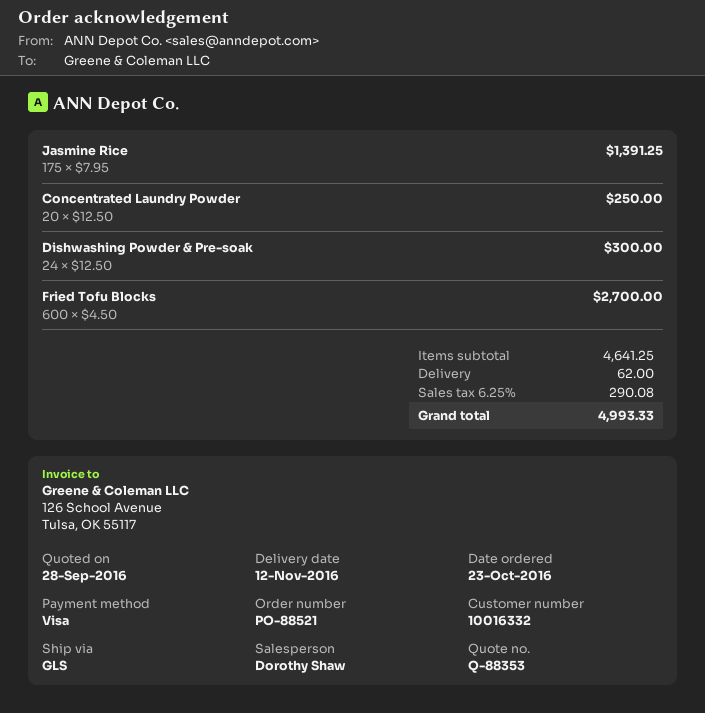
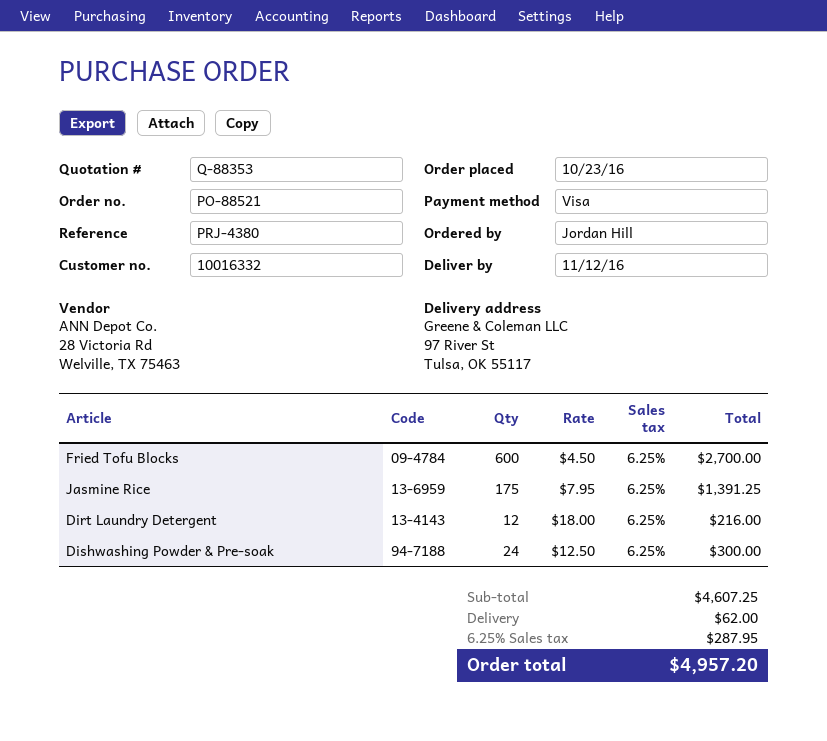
Concentrated Laundry Powder: 20 x 12.50 = 250.00 -> none
Dirt Laundry Detergent: none -> 12 x 18.00 = 216.00
subtotal: 4641.25 -> 4607.25
tax: 6.25% = 290.08 -> 6.25% = 287.95
total: 4993.33 -> 4957.20

